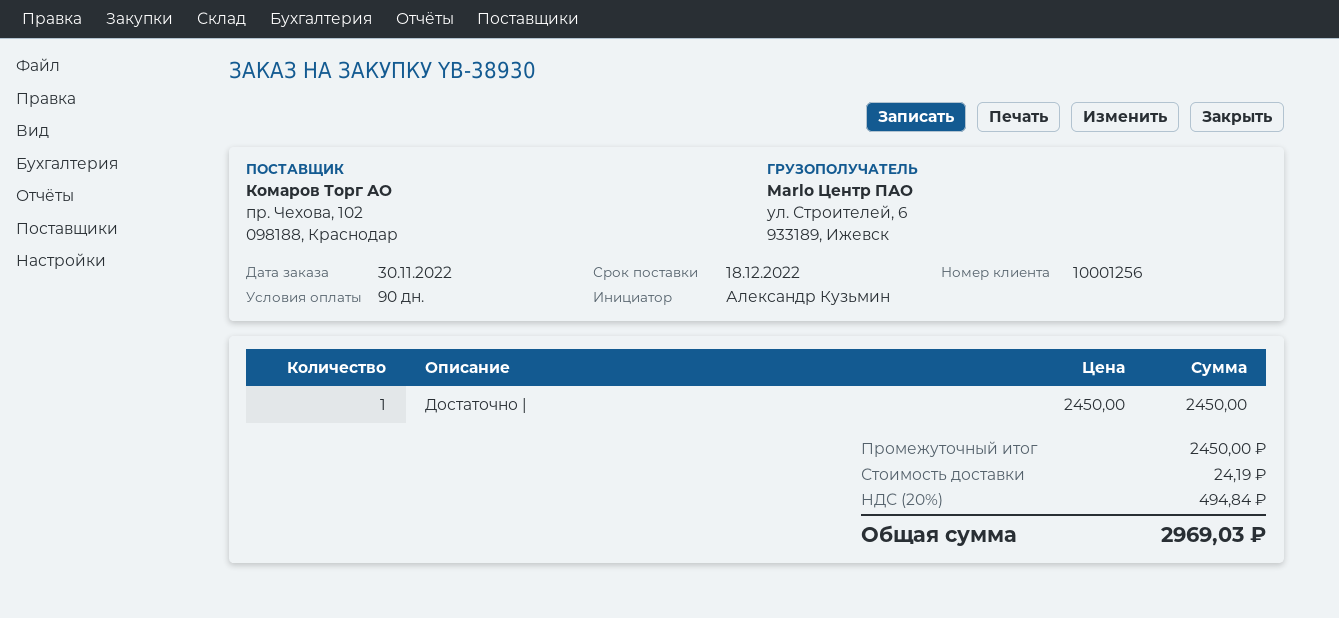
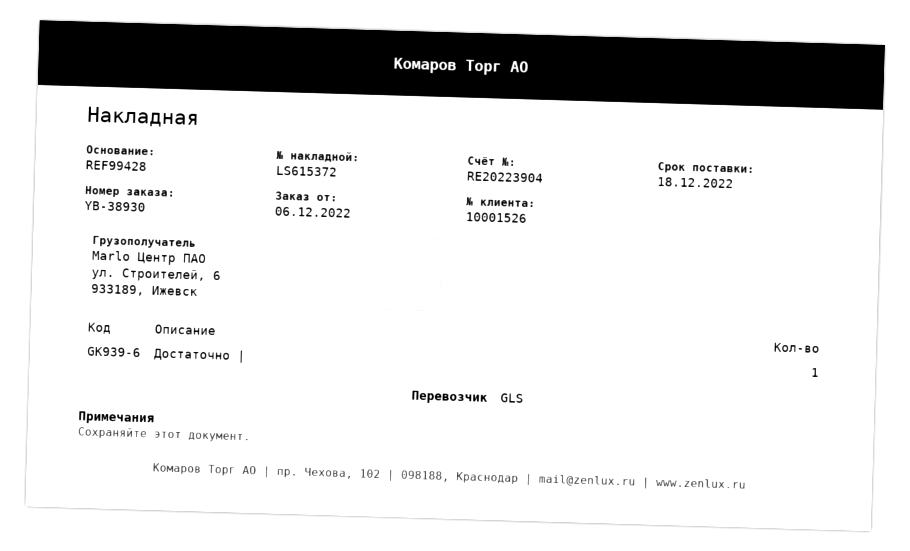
order date: 2022-11-30 -> 2022-12-06
customer number: 10001256 -> 10001526

